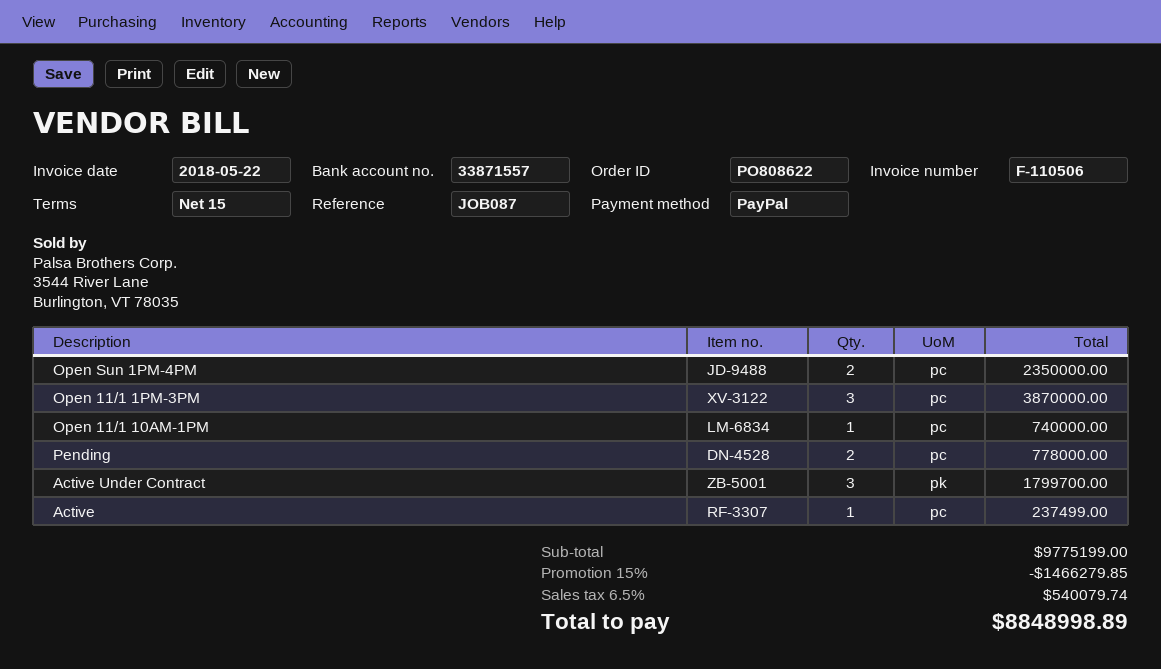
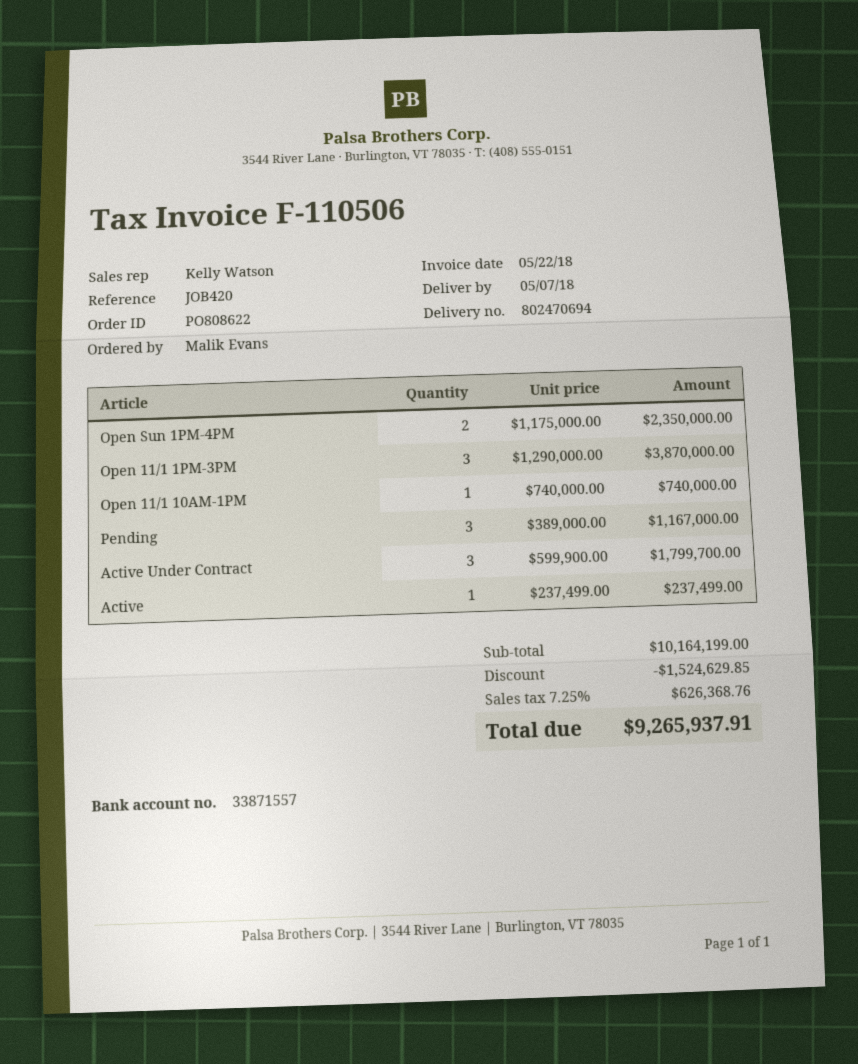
reference: JOB087 -> JOB420
Pending: 2 for 778000.00 -> 3 for 1167000.00
subtotal: 9775199.00 -> 10164199.00
discount: 1466279.85 -> 1524629.85
tax: 6.5% = 540079.74 -> 7.25% = 626368.76
total: 8848998.89 -> 9265937.91

